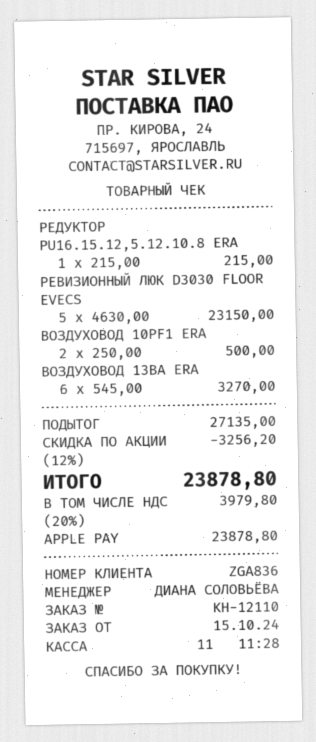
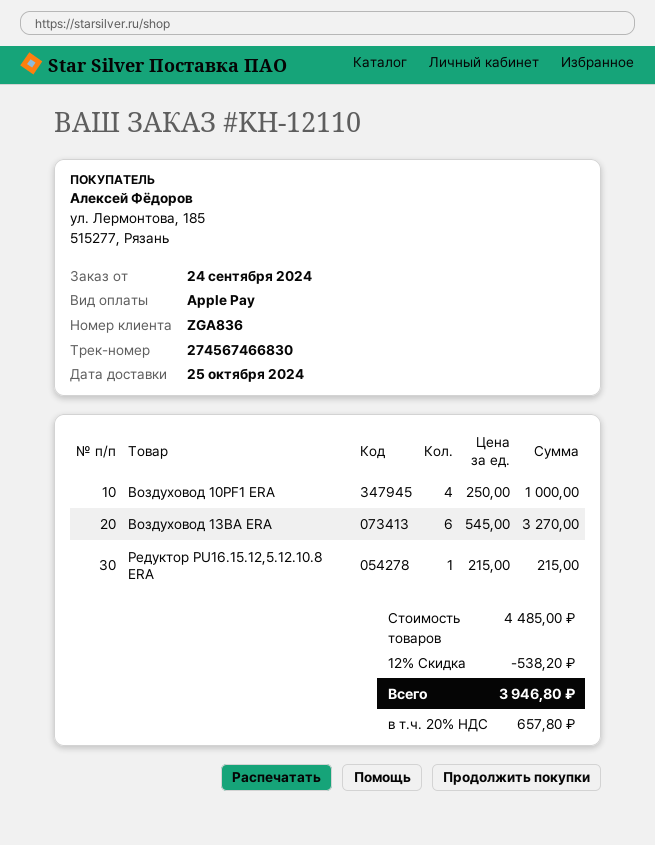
order date: 2024-10-15 -> 2024-09-24
РЕВИЗИОННЫЙ ЛЮК D3030 FLOOR EVECS: 5 x 4630.00 = 23150.00 -> none
ВОЗДУХОВОД 10PF1 ERA: 2 x 250.00 = 500.00 -> 4 x 250.00 = 1000.00
subtotal: 27135.00 -> 4485.00
discount: 12% = 3256.20 -> 12% = 538.20
tax: 20% = 3979.80 -> 20% = 657.80
total: 23878.80 -> 3946.80

